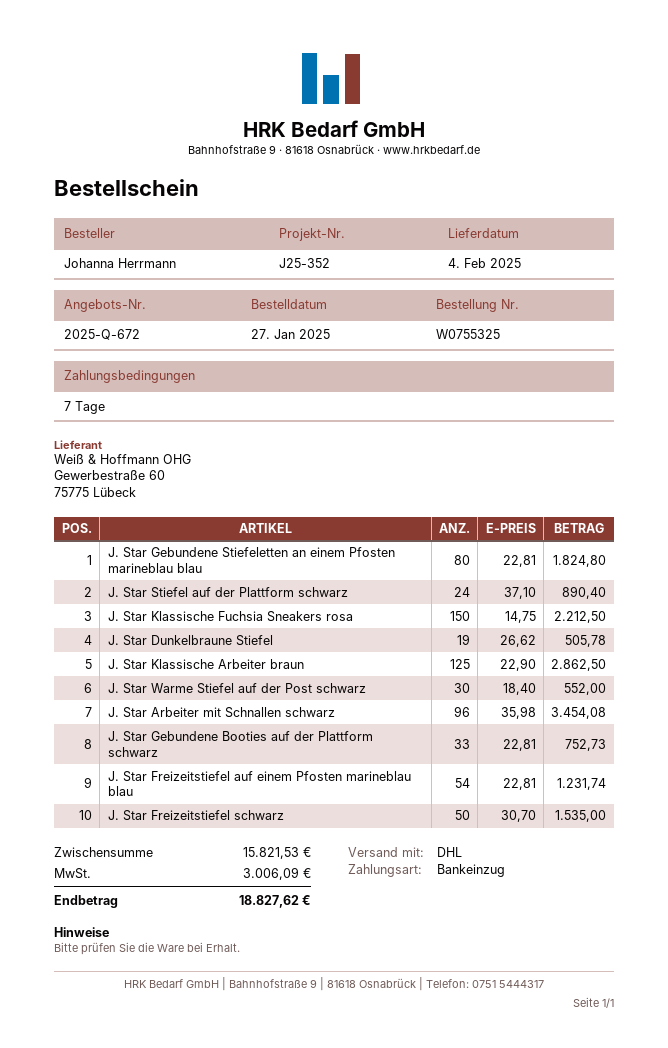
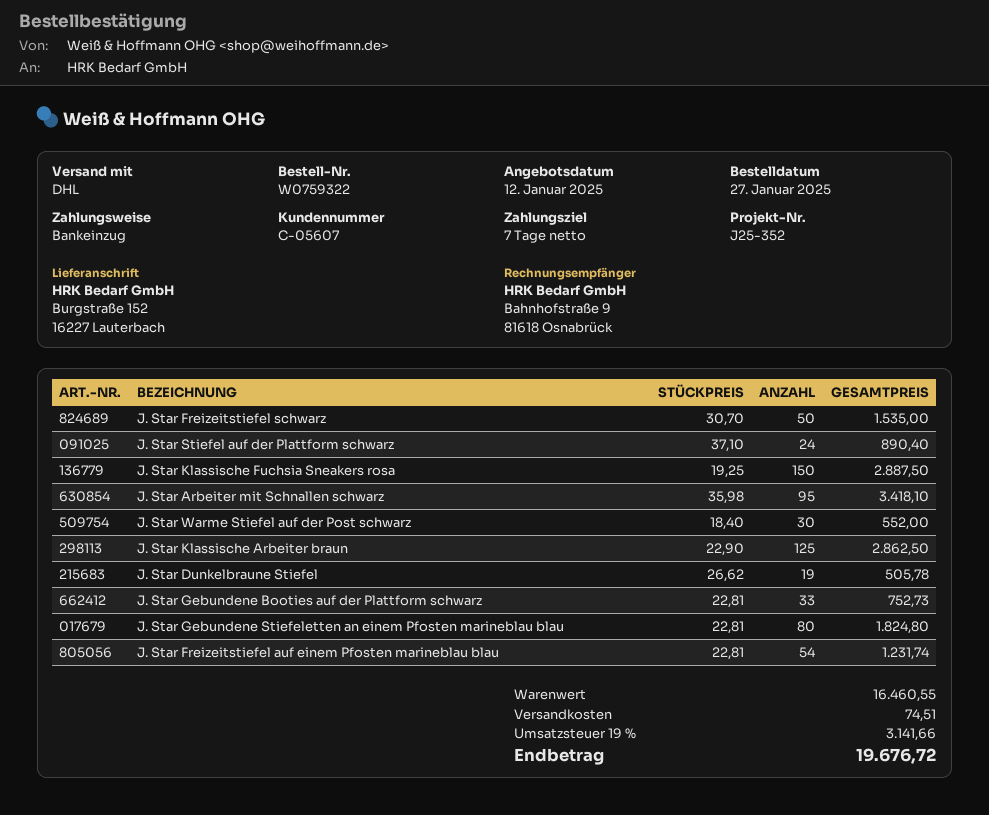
order number: W0755325 -> W0759322
J. Star Klassische Fuchsia Sneakers rosa: 150 x 14.75 = 2212.50 -> 150 x 19.25 = 2887.50
J. Star Arbeiter mit Schnallen schwarz: 96 x 35.98 = 3454.08 -> 95 x 35.98 = 3418.10
subtotal: 15821.53 -> 16460.55
shipping: none -> 74.51
tax: 3006.09 -> 3141.66
total: 18827.62 -> 19676.72

